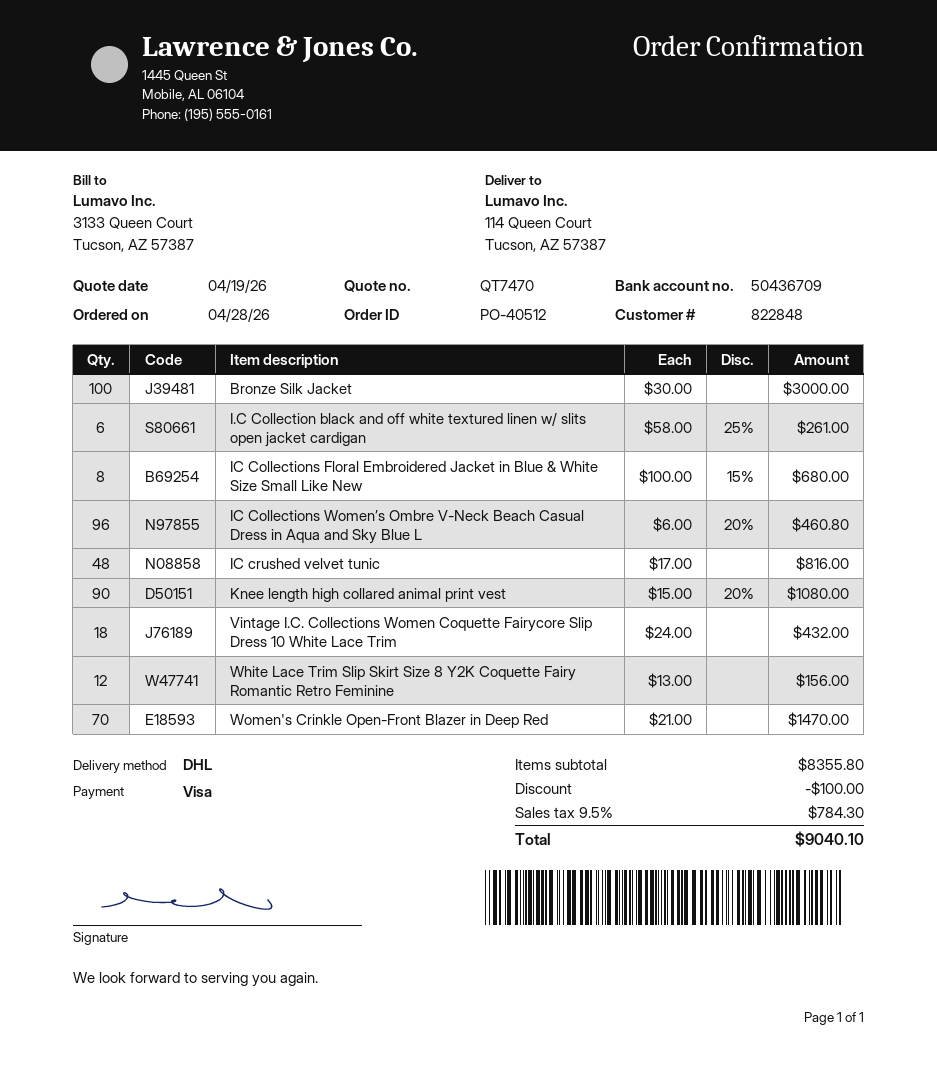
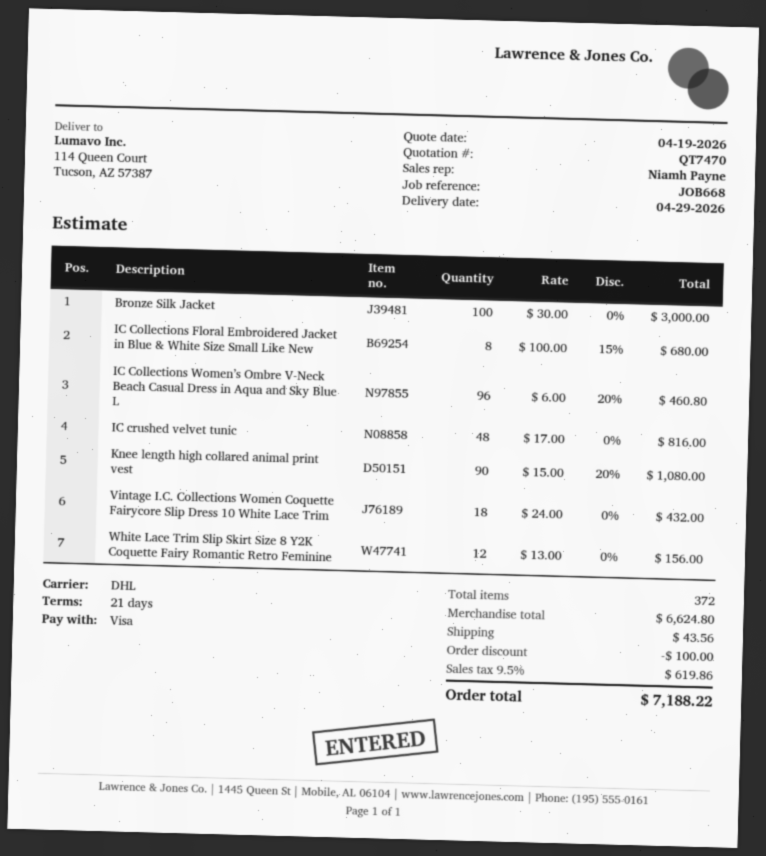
I.C Collection black and off white textured linen w/ slits open jacket cardigan: 6 x 58.00 - 25% = 261.00 -> none
Women's Crinkle Open-Front Blazer in Deep Red: 70 x 21.00 = 1470.00 -> none
subtotal: 8355.80 -> 6624.80
shipping: none -> 43.56
tax: 9.5% = 784.30 -> 9.5% = 619.86
total: 9040.10 -> 7188.22

